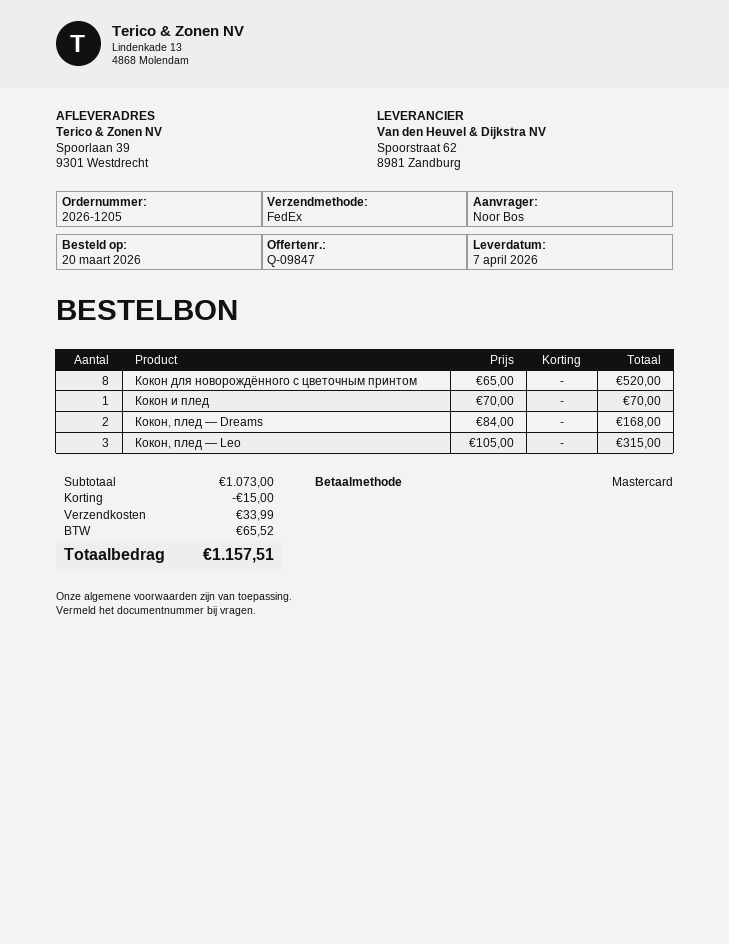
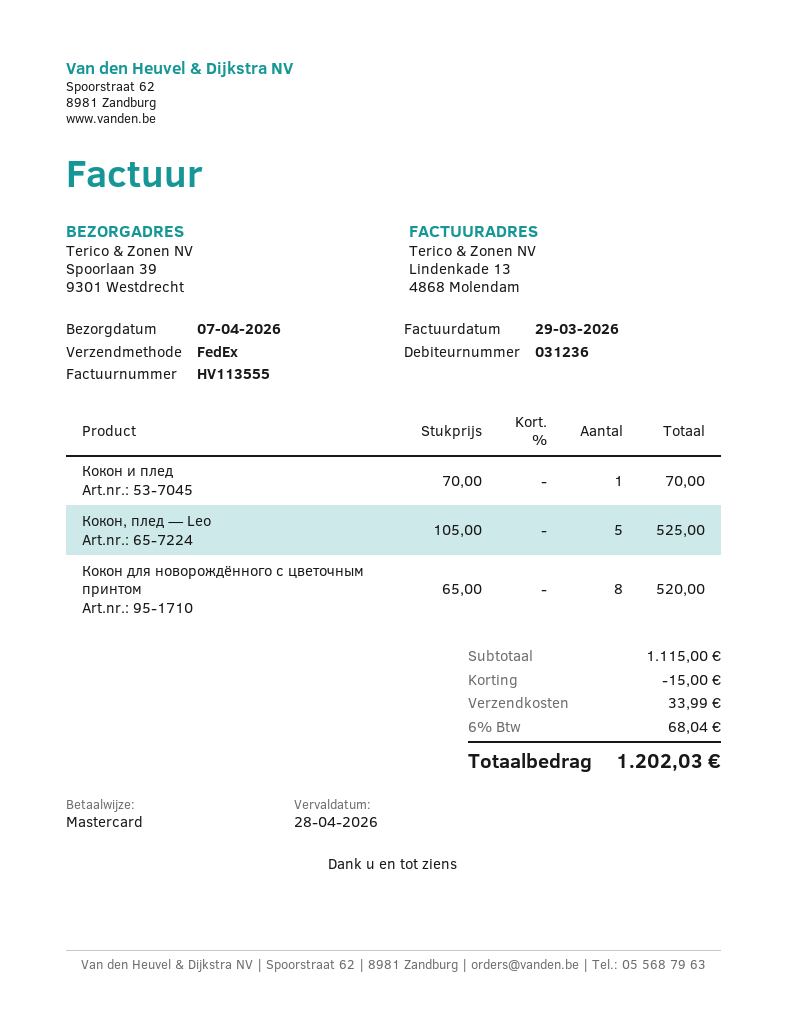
Кокон, плед — Dreams: 2 x 84.00 = 168.00 -> none
Кокон, плед — Leo: 3 x 105.00 = 315.00 -> 5 x 105.00 = 525.00
subtotal: 1073.00 -> 1115.00
tax: 65.52 -> 68.04
total: 1157.51 -> 1202.03

